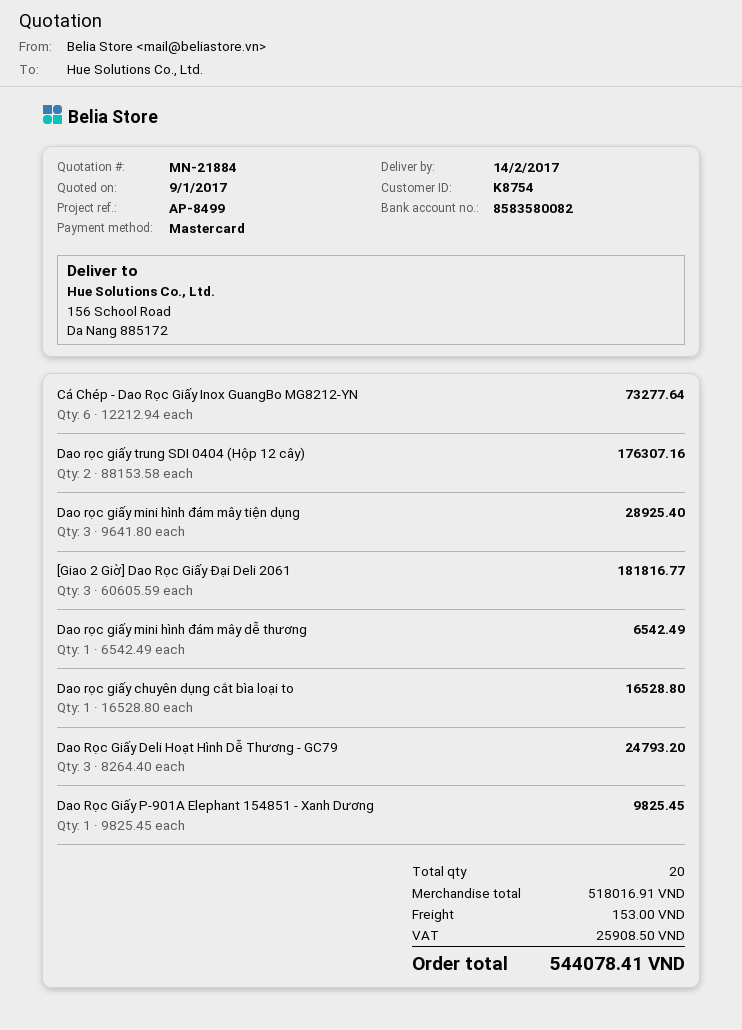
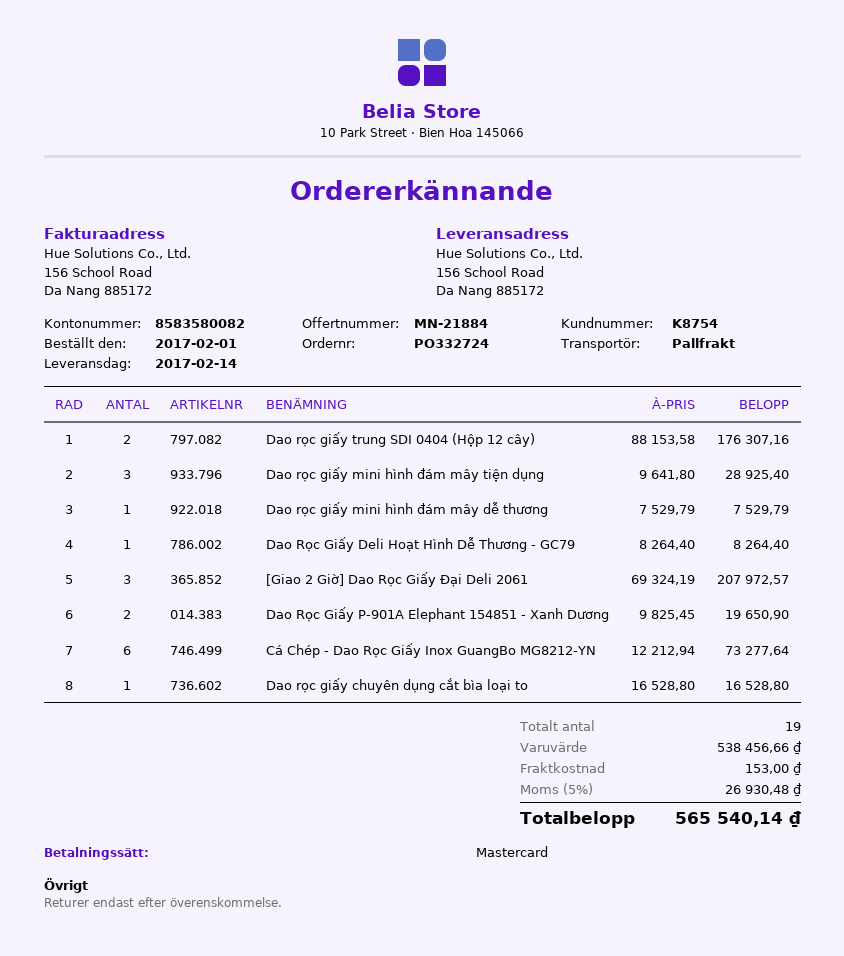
[Giao 2 Giờ] Dao Rọc Giấy Đại Deli 2061: 3 x 60605.59 = 181816.77 -> 3 x 69324.19 = 207972.57
Dao rọc giấy mini hình đám mây dễ thương: 1 x 6542.49 = 6542.49 -> 1 x 7529.79 = 7529.79
Dao Rọc Giấy Deli Hoạt Hình Dễ Thương - GC79: 3 x 8264.40 = 24793.20 -> 1 x 8264.40 = 8264.40
Dao Rọc Giấy P-901A Elephant 154851 - Xanh Dương: 1 x 9825.45 = 9825.45 -> 2 x 9825.45 = 19650.90
total quantity: 20 -> 19
subtotal: 518016.91 -> 538456.66
tax: 25908.50 -> 26930.48
total: 544078.41 -> 565540.14

